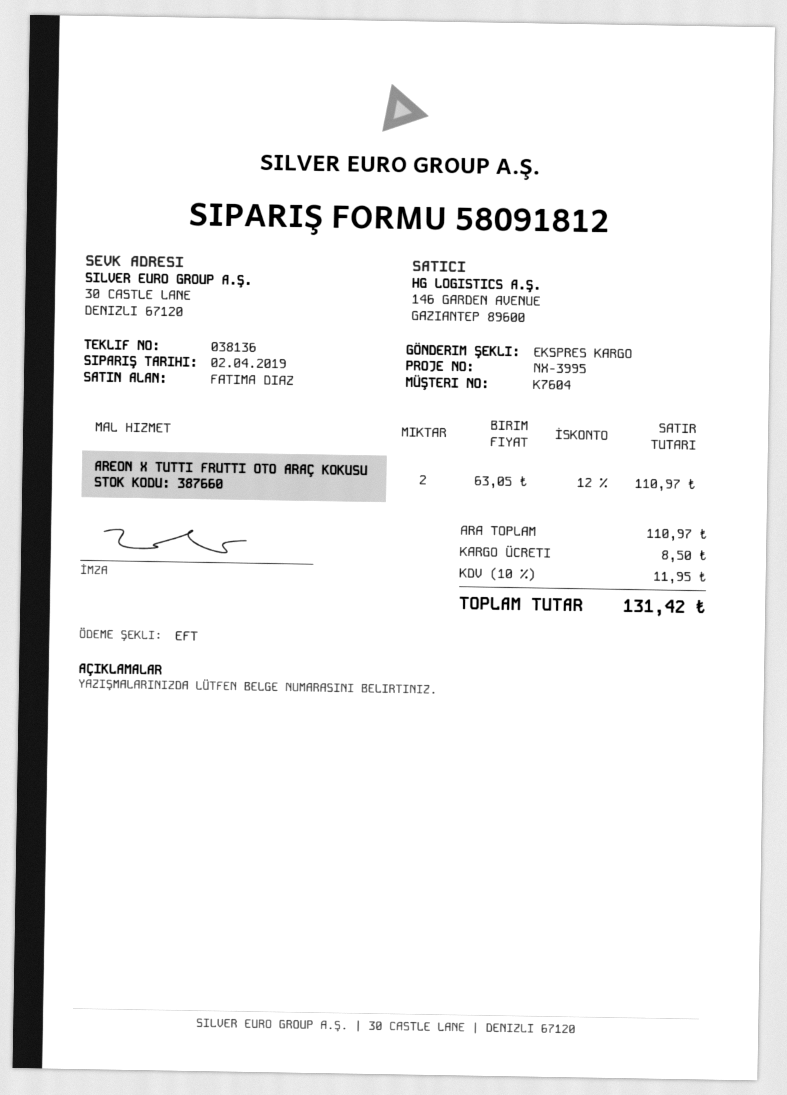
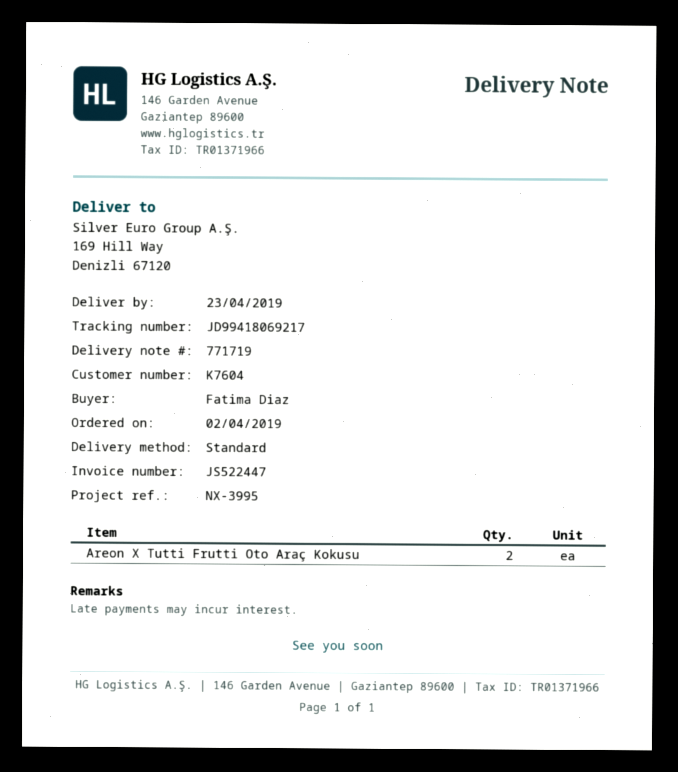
shipping method: express -> standard
ship to: 30 CASTLE LANE, DENIZLI 67120 -> 169 Hill Way, Denizli 67120

